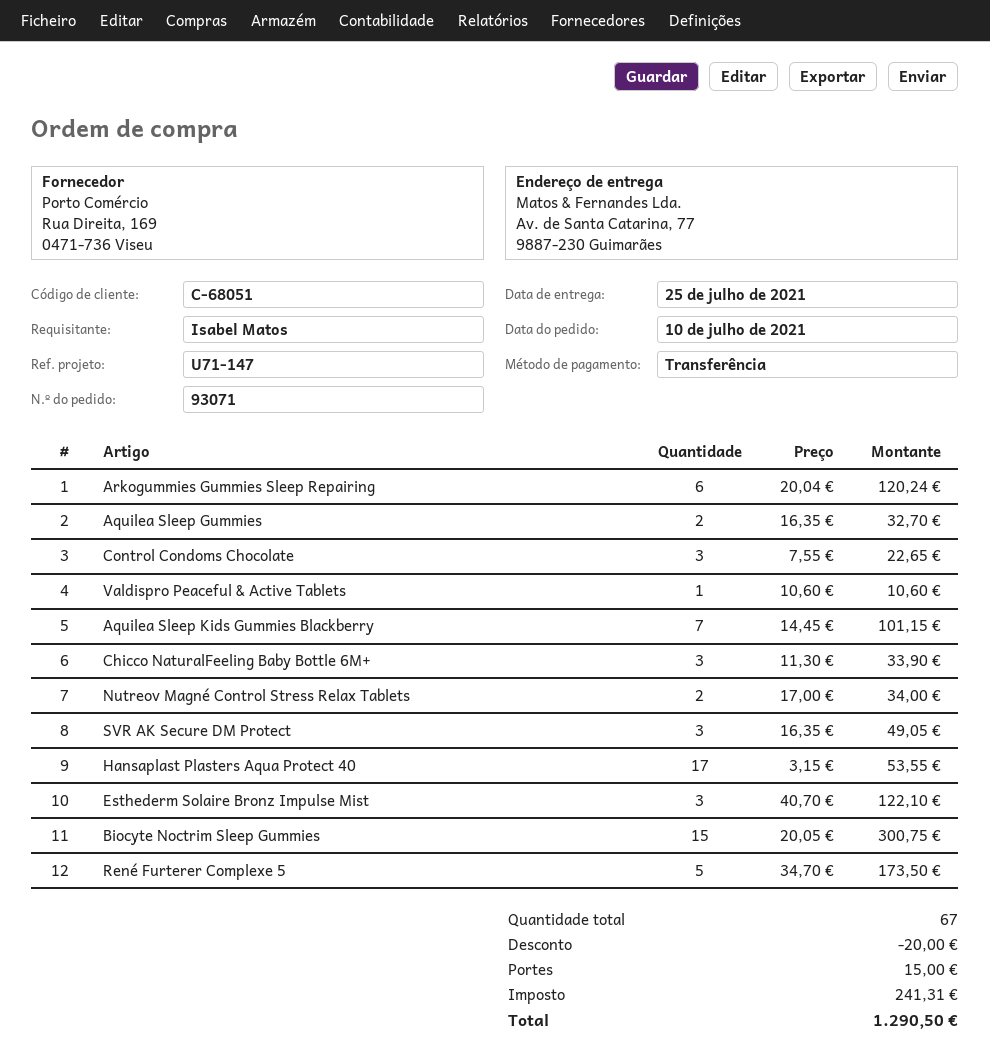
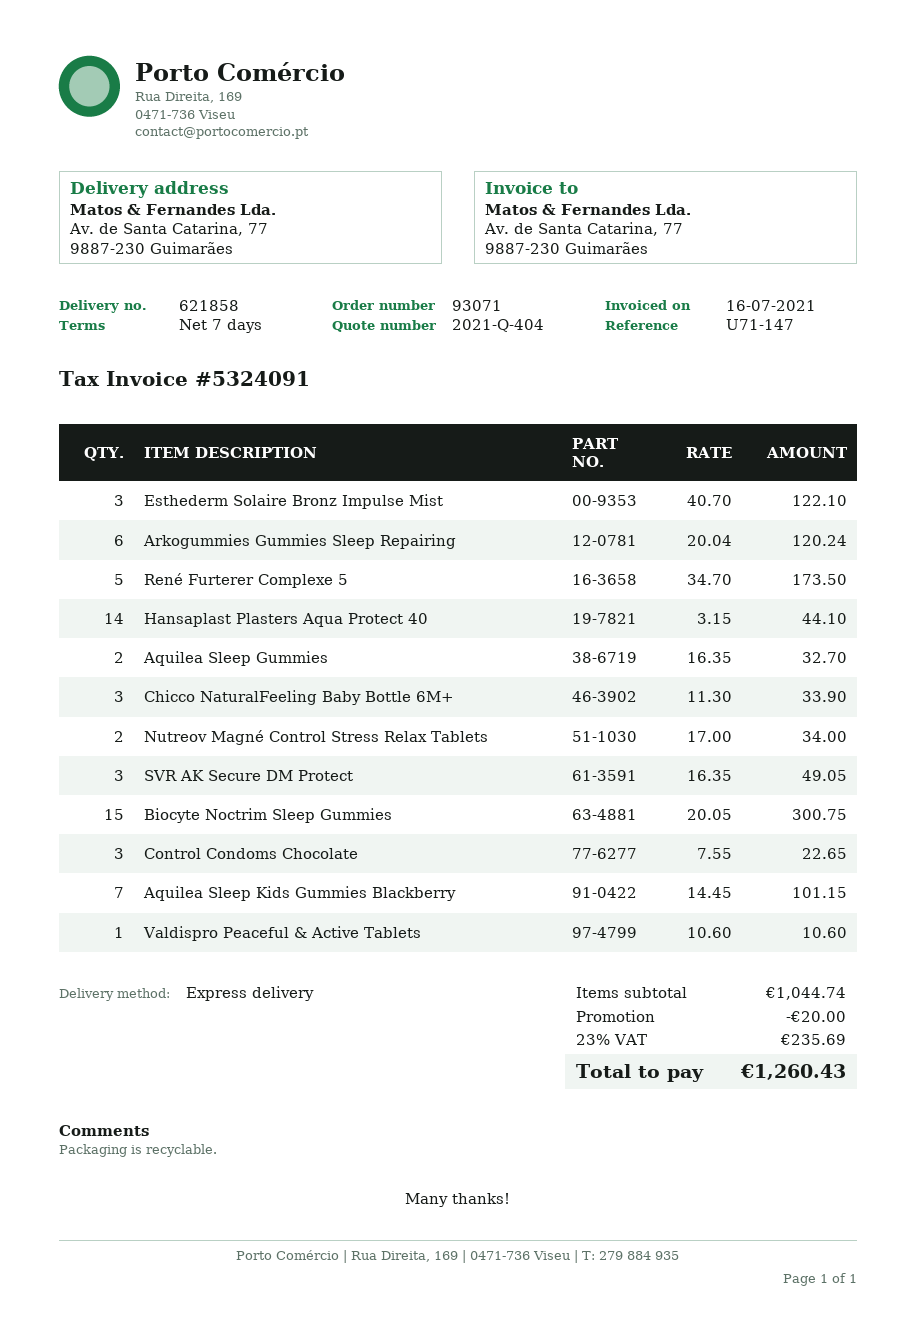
Hansaplast Plasters Aqua Protect 40: 17 x 3.15 = 53.55 -> 14 x 3.15 = 44.10
shipping: 15.00 -> none
tax: 241.31 -> 235.69
total: 1290.50 -> 1260.43

